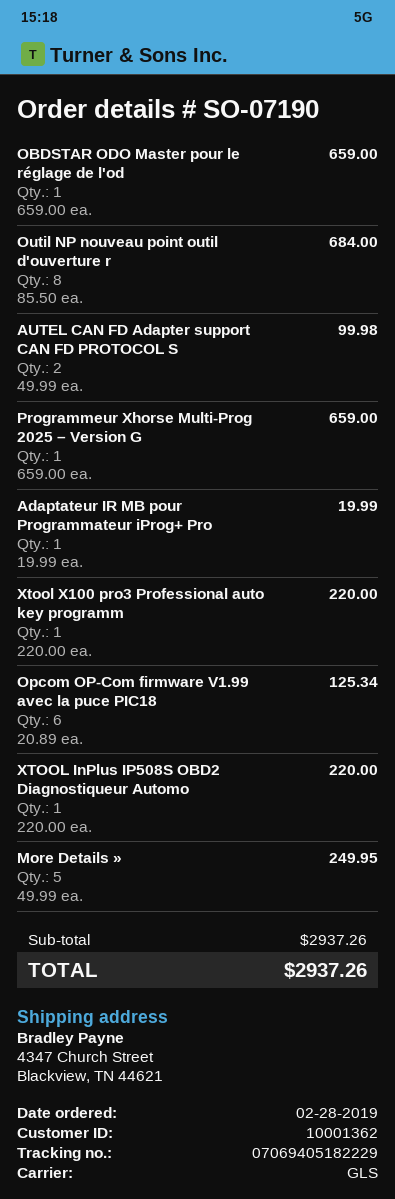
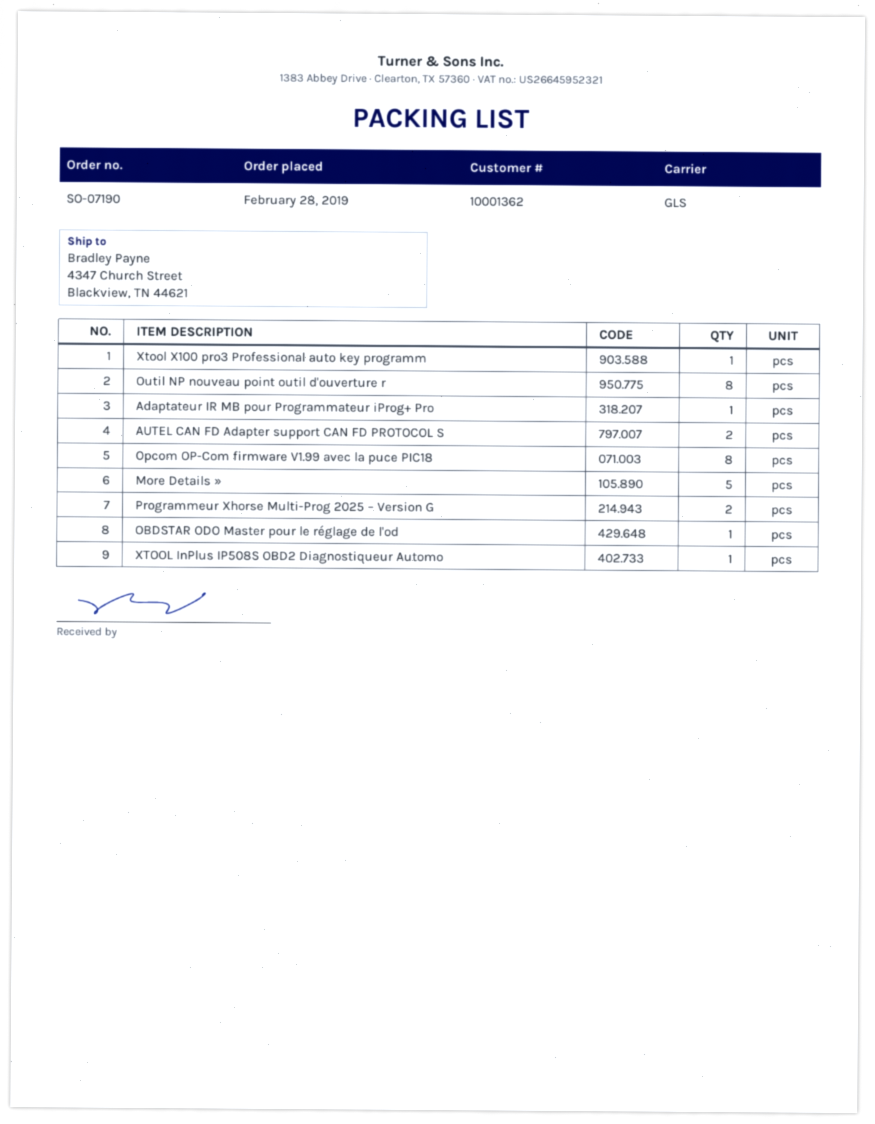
Programmeur Xhorse Multi-Prog 2025 – Version G: 1 -> 2
Opcom OP-Com firmware V1.99 avec la puce PIC18: 6 -> 8

